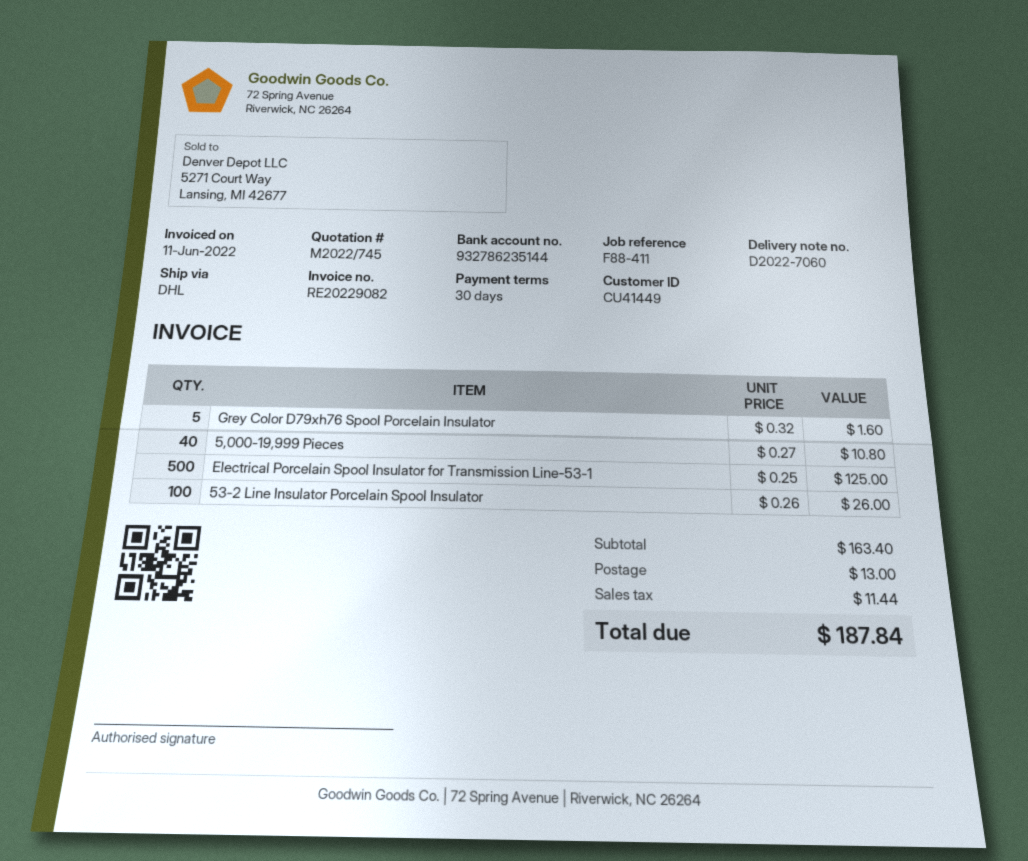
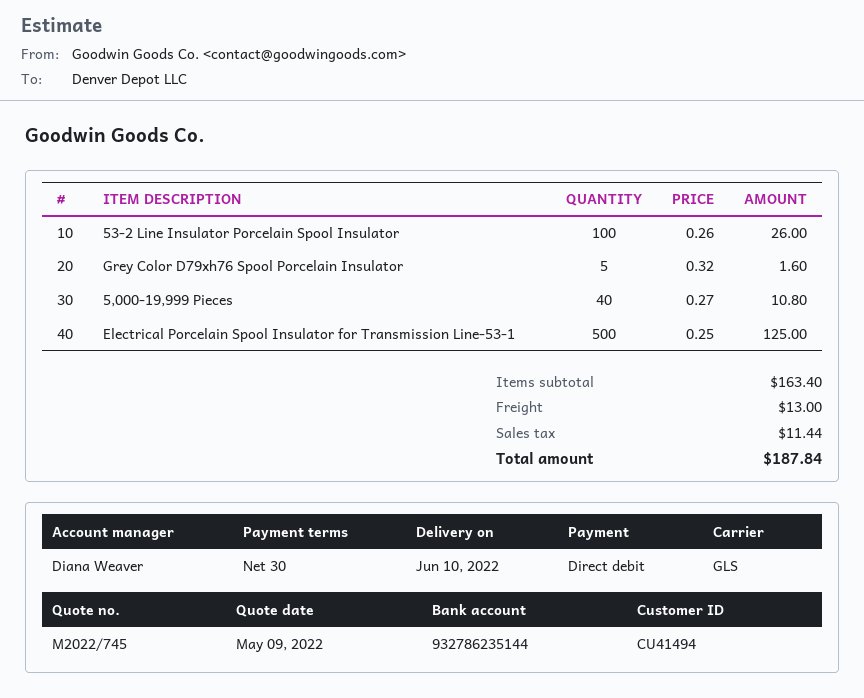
customer number: CU41449 -> CU41494
shipping method: DHL -> GLS

